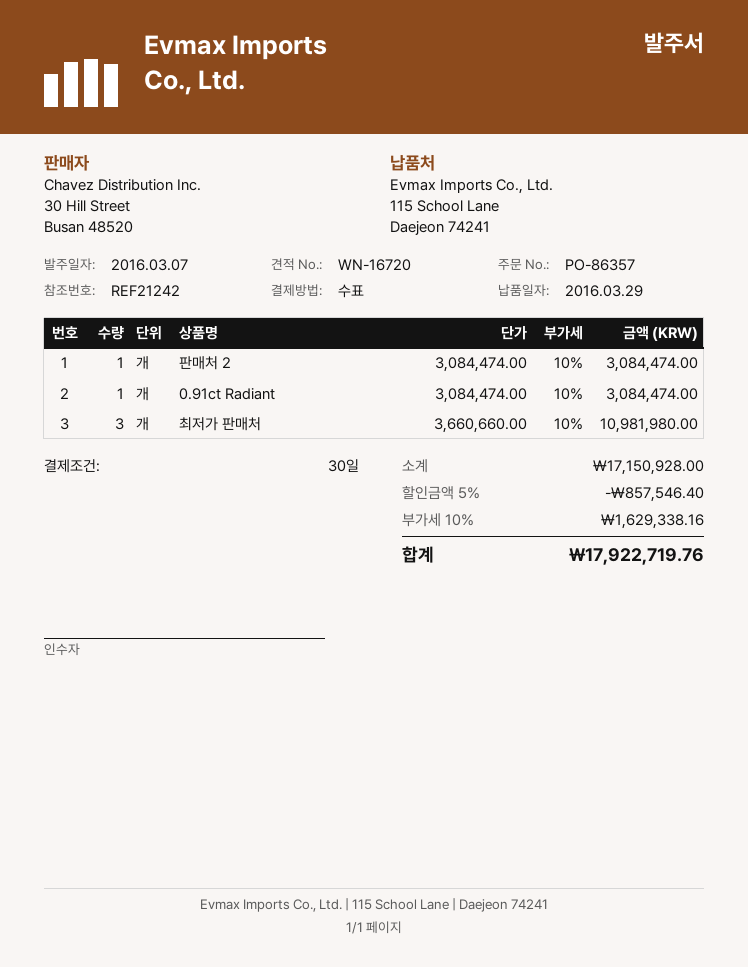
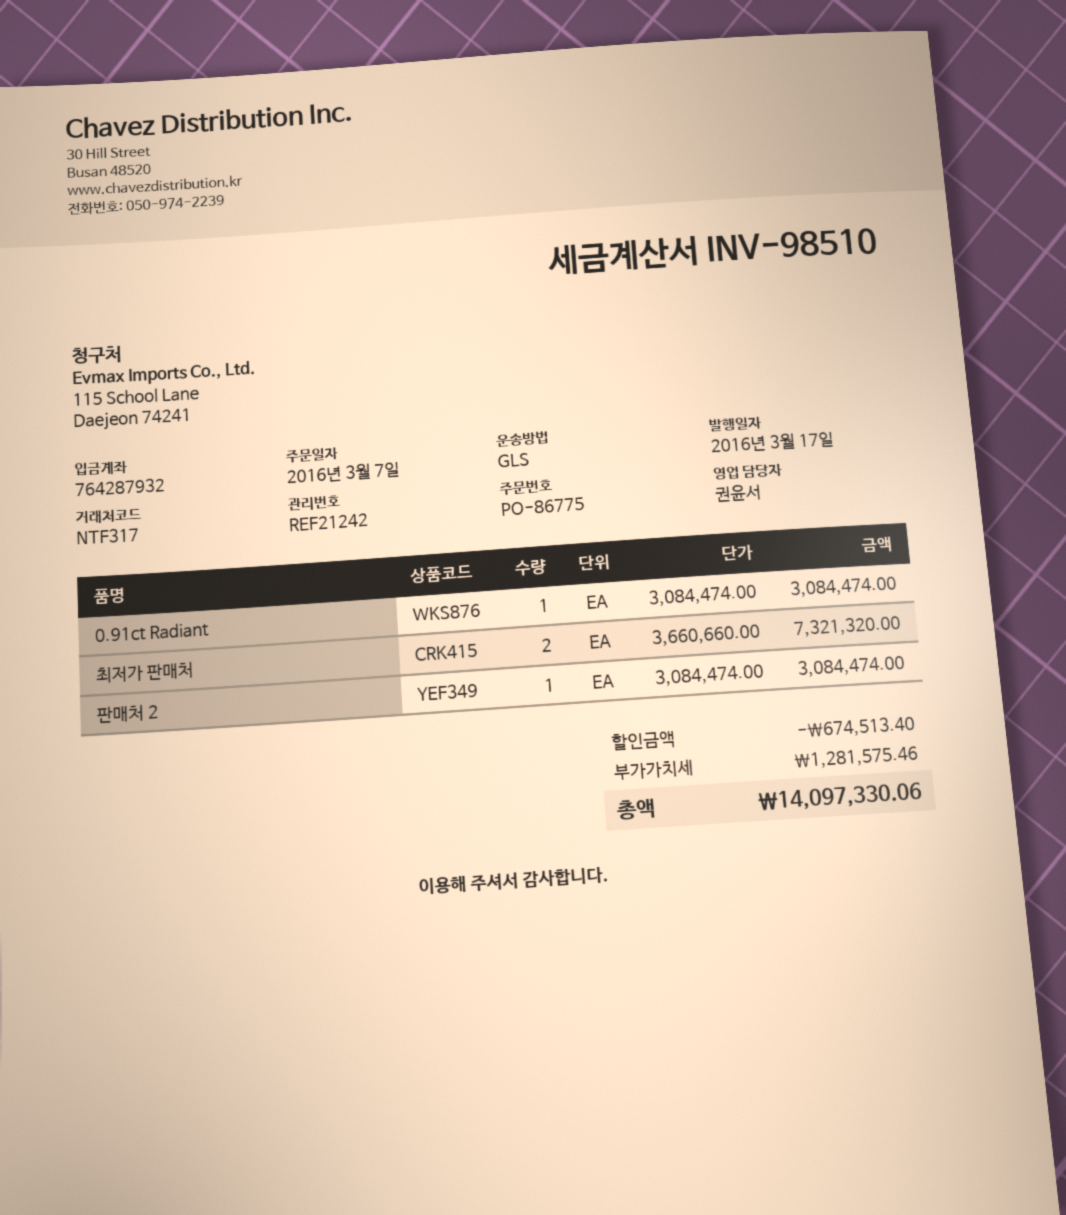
order number: PO-86357 -> PO-86775
최저가 판매처: 3 x 3660660.00 = 10981980.00 -> 2 x 3660660.00 = 7321320.00
discount: 857546.40 -> 674513.40
tax: 1629338.16 -> 1281575.46
total: 17922719.76 -> 14097330.06

